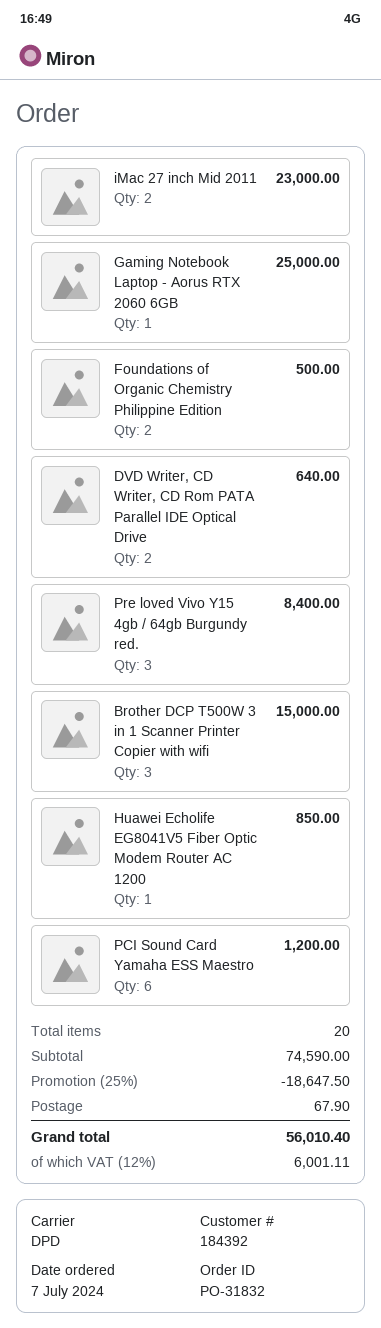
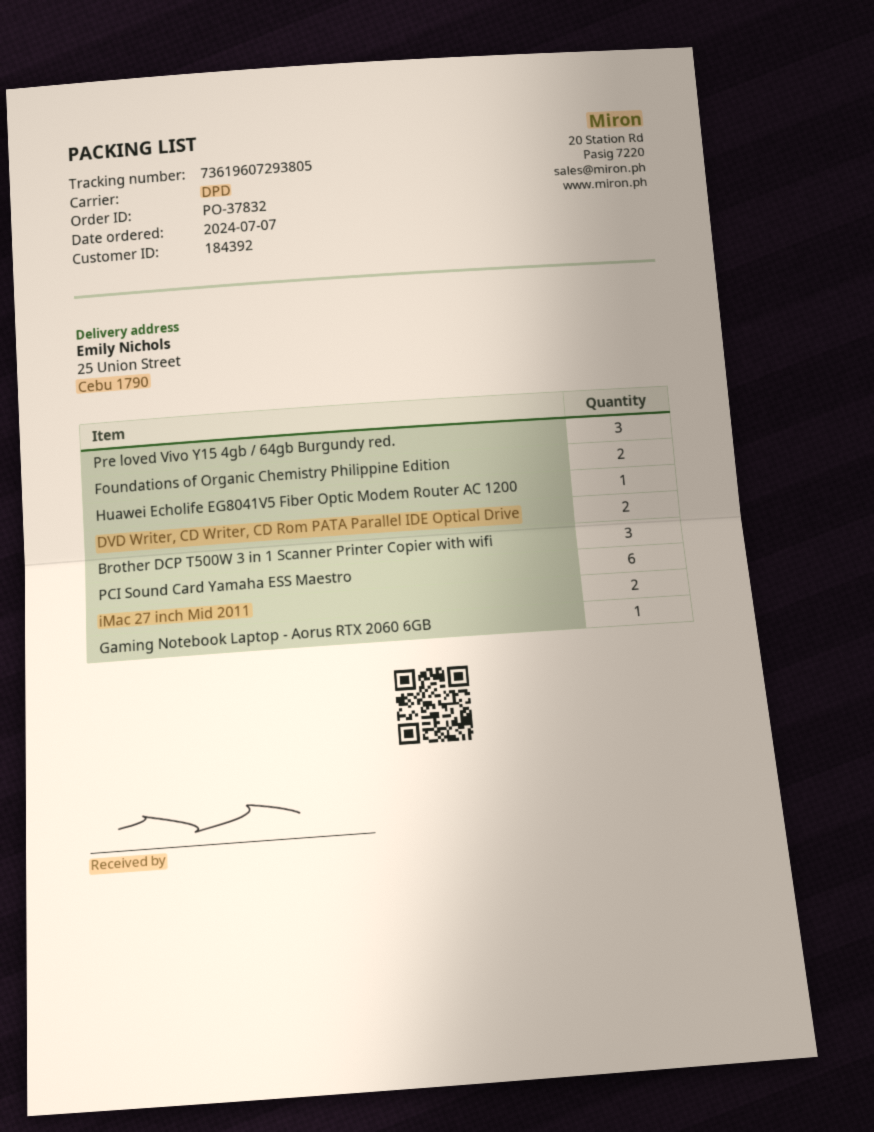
order number: PO-31832 -> PO-37832

